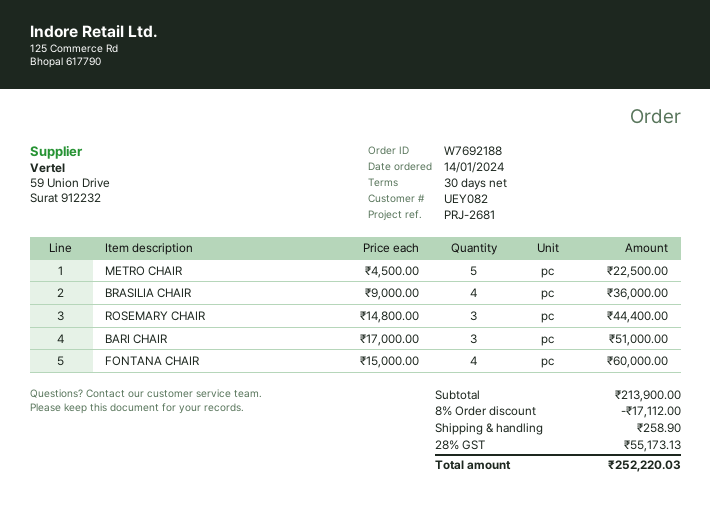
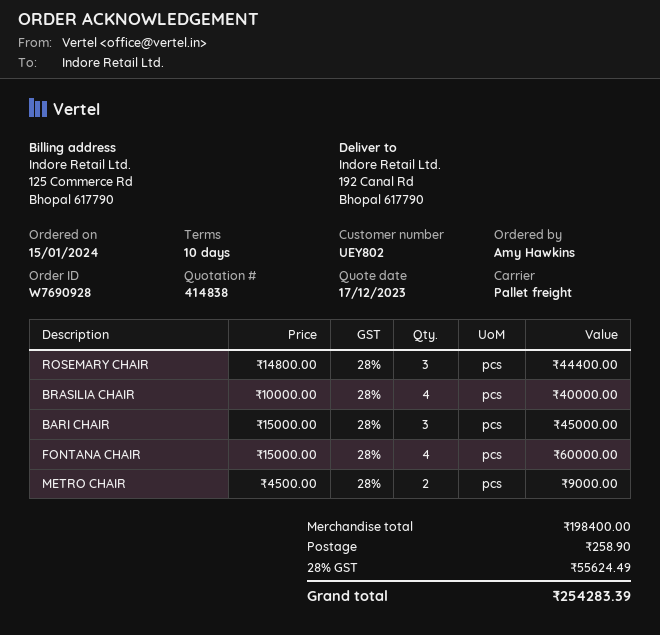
order number: W7692188 -> W7690928
order date: 2024-01-14 -> 2024-01-15
payment terms: 30 days -> 10 days
customer number: UEY082 -> UEY802
METRO CHAIR: 5 x 4500.00 = 22500.00 -> 2 x 4500.00 = 9000.00
BRASILIA CHAIR: 4 x 9000.00 = 36000.00 -> 4 x 10000.00 = 40000.00
BARI CHAIR: 3 x 17000.00 = 51000.00 -> 3 x 15000.00 = 45000.00
subtotal: 213900.00 -> 198400.00
discount: 8% = 17112.00 -> none
tax: 28% = 55173.13 -> 28% = 55624.49
total: 252220.03 -> 254283.39

